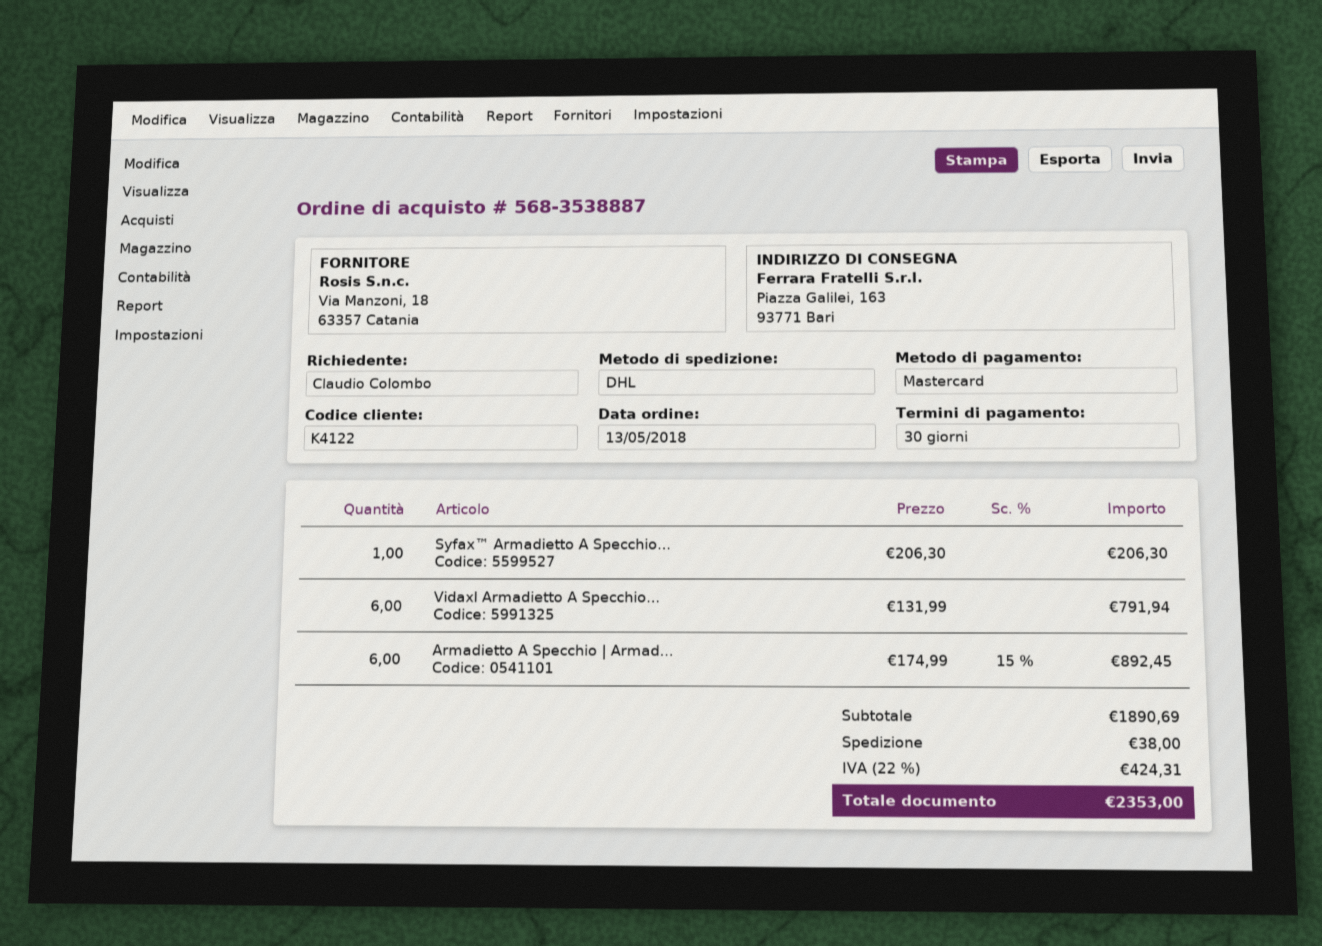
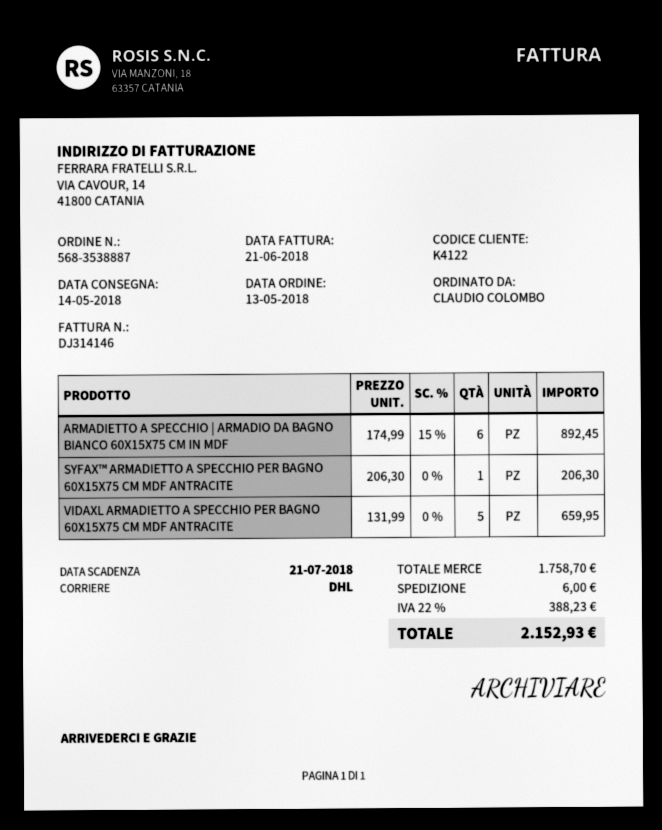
Vidaxl Armadietto A Specchio...: 6 x 131.99 = 791.94 -> 5 x 131.99 = 659.95
subtotal: 1890.69 -> 1758.70
shipping: 38.00 -> 6.00
tax: 22% = 424.31 -> 22% = 388.23
total: 2353.00 -> 2152.93

